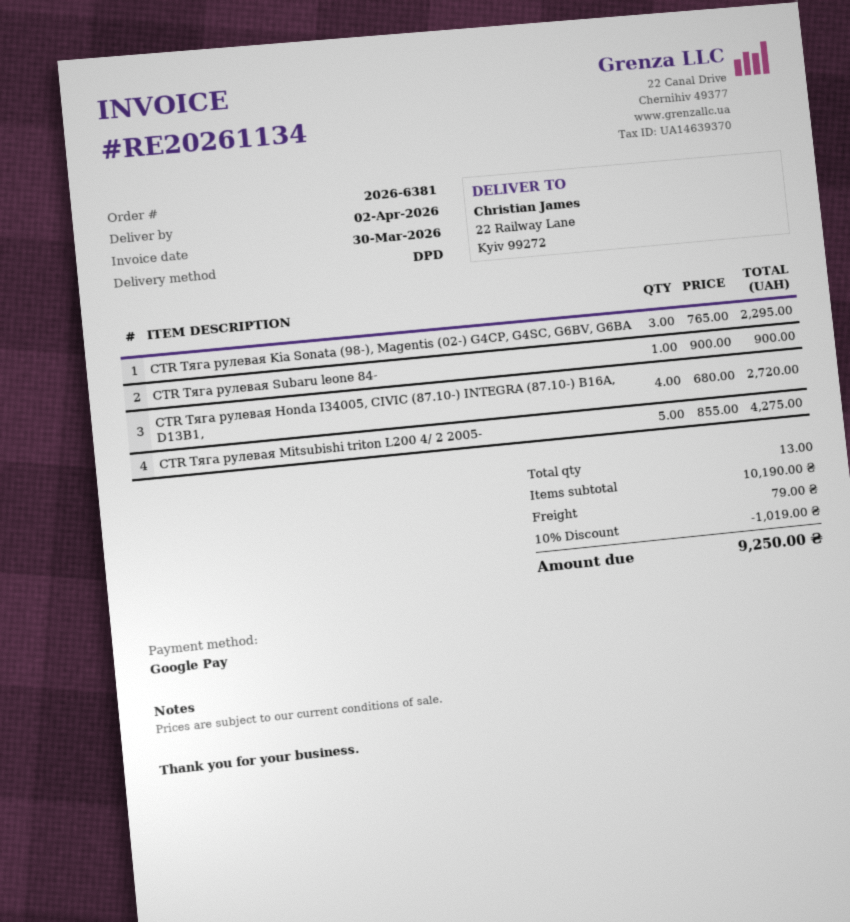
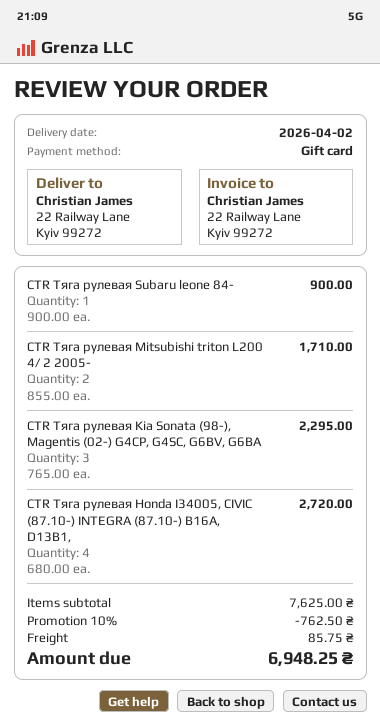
payment method: Google Pay -> gift card
CTR Тяга рулевая Mitsubishi triton L200 4/ 2 2005-: 5 x 855.00 = 4275.00 -> 2 x 855.00 = 1710.00
subtotal: 10190.00 -> 7625.00
discount: 10% = 1019.00 -> 10% = 762.50
shipping: 79.00 -> 85.75
total: 9250.00 -> 6948.25

